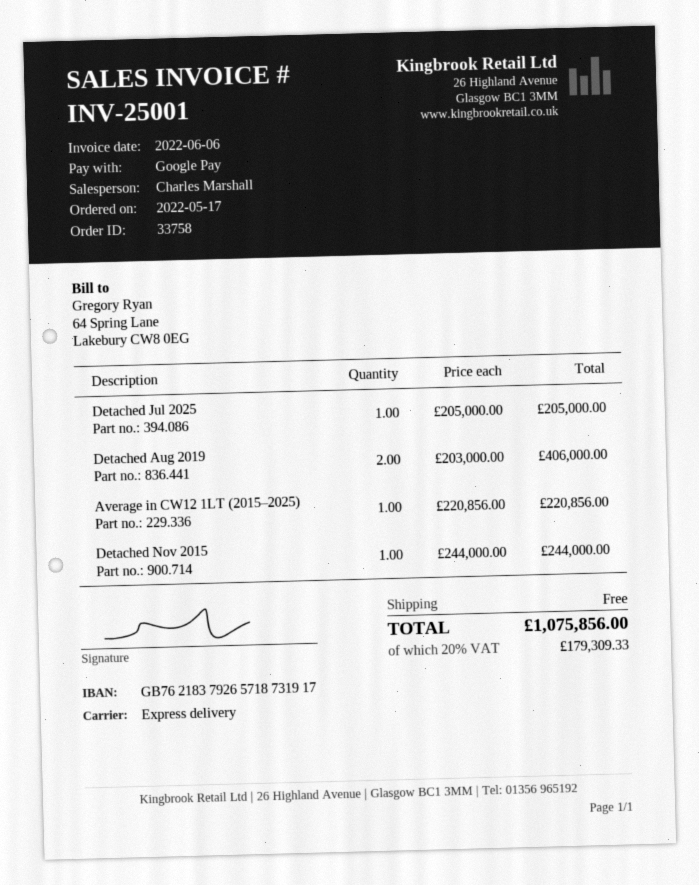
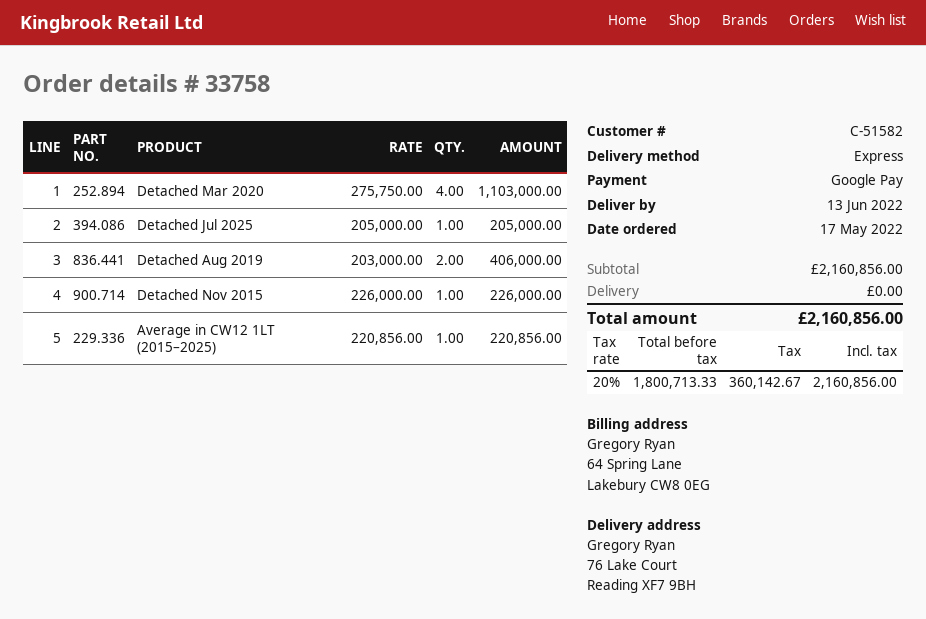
Detached Nov 2015: 1 x 244000.00 = 244000.00 -> 1 x 226000.00 = 226000.00
Detached Mar 2020: none -> 4 x 275750.00 = 1103000.00
tax: 20% = 179309.33 -> 20% = 360142.67
total: 1075856.00 -> 2160856.00

